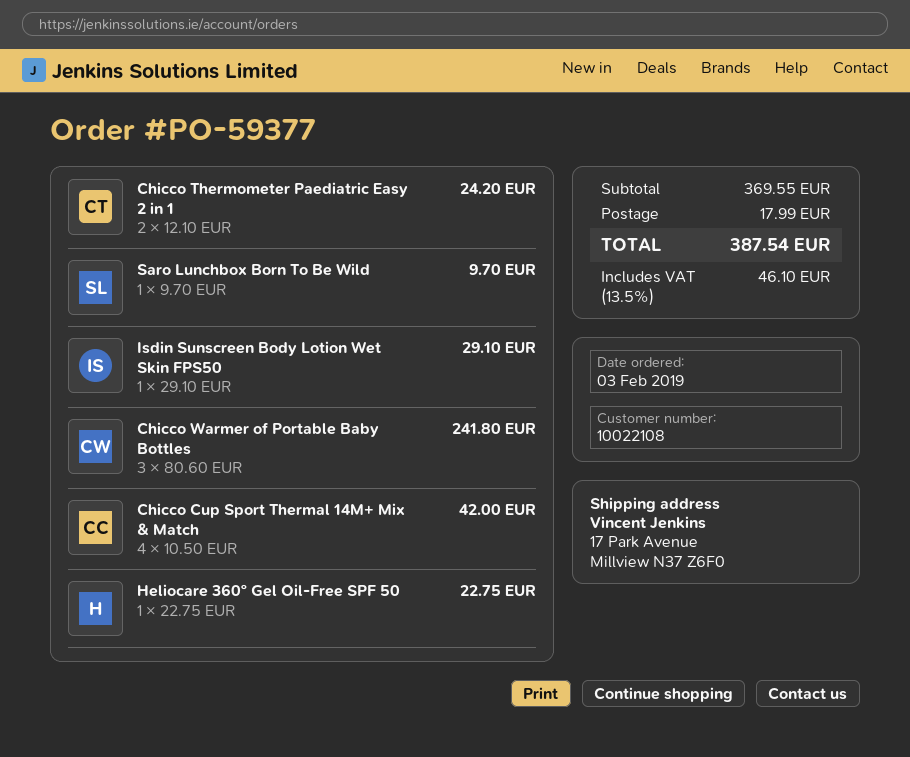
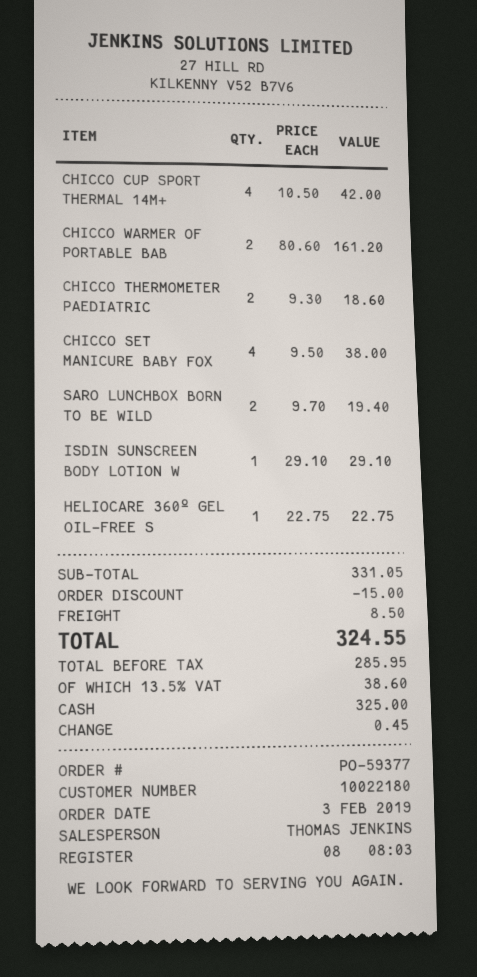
customer number: 10022108 -> 10022180
Chicco Thermometer Paediatric Easy 2 in 1: 2 x 12.10 = 24.20 -> 2 x 9.30 = 18.60
Saro Lunchbox Born To Be Wild: 1 x 9.70 = 9.70 -> 2 x 9.70 = 19.40
Chicco Warmer of Portable Baby Bottles: 3 x 80.60 = 241.80 -> 2 x 80.60 = 161.20
CHICCO SET MANICURE BABY FOX: none -> 4 x 9.50 = 38.00
subtotal: 369.55 -> 331.05
discount: none -> 15.00
shipping: 17.99 -> 8.50
tax: 13.5% = 46.10 -> 13.5% = 38.60
total: 387.54 -> 324.55

